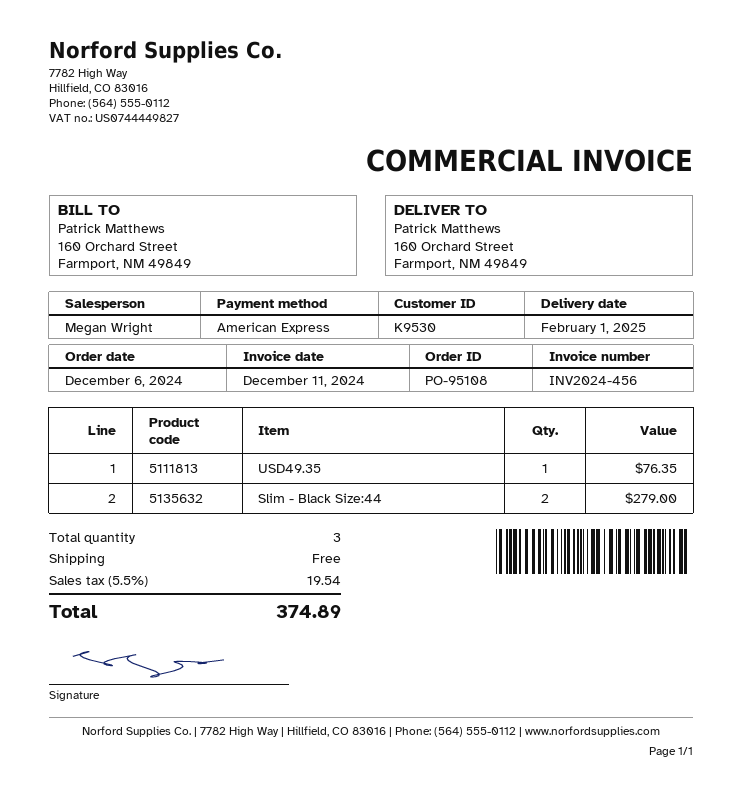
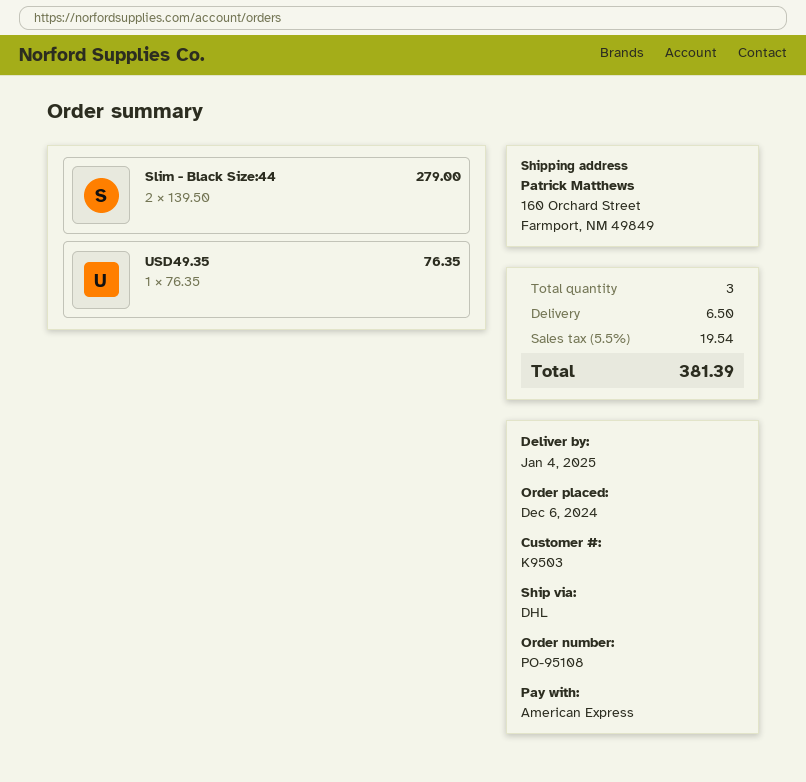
delivery date: 2025-02-01 -> 2025-01-04
customer number: K9530 -> K9503
shipping: 0.00 -> 6.50
total: 374.89 -> 381.39

